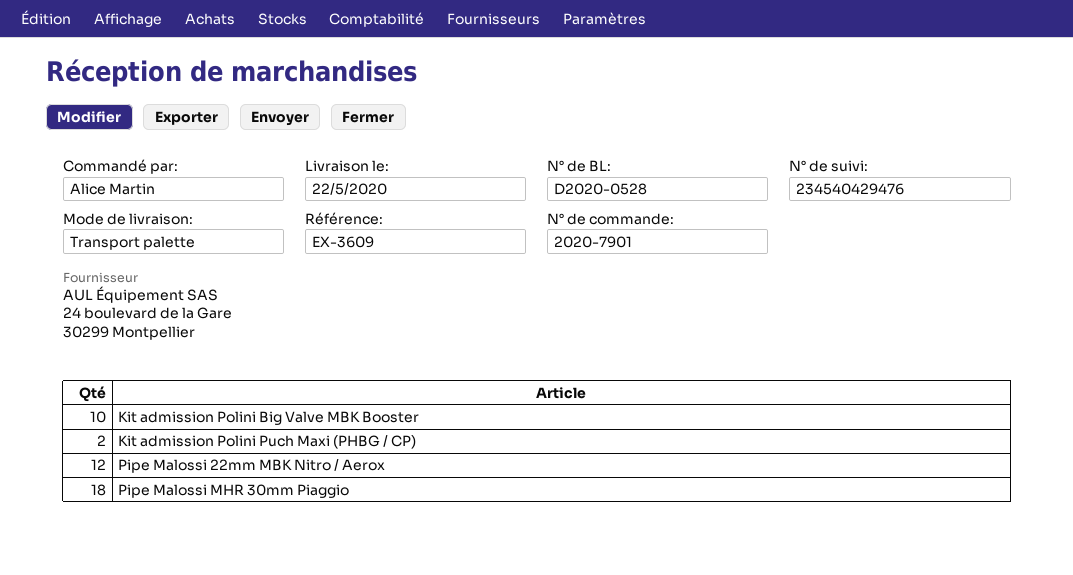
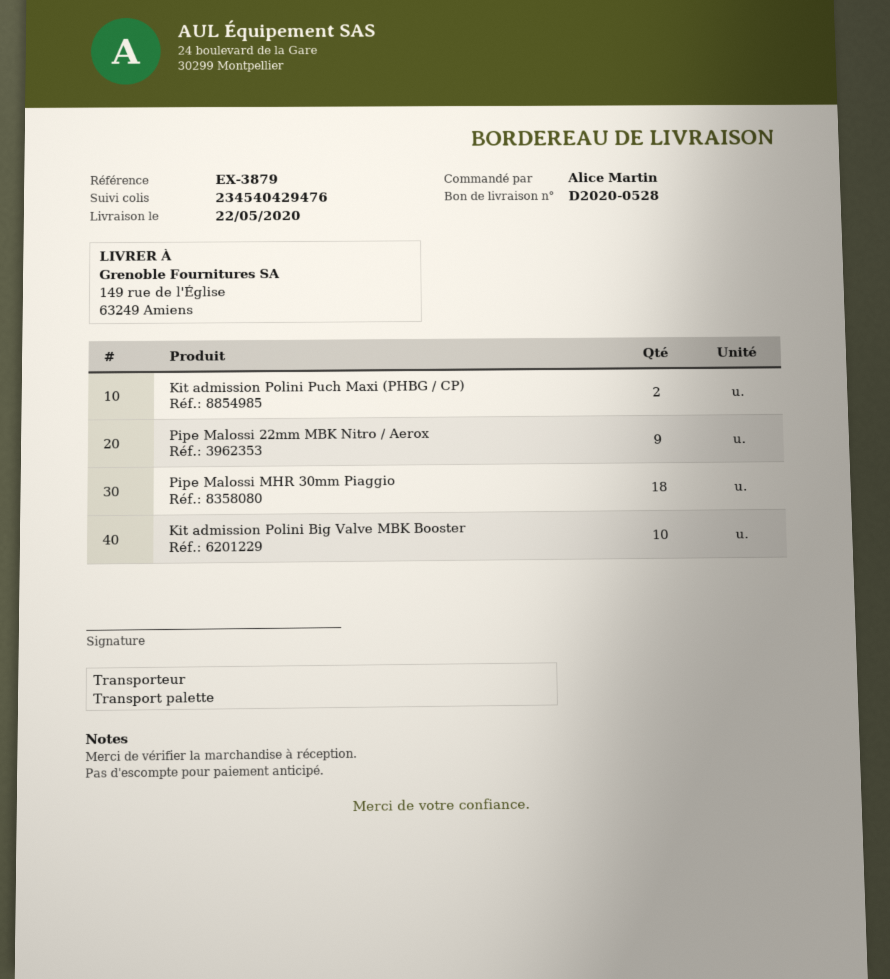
reference: EX-3609 -> EX-3879
Pipe Malossi 22mm MBK Nitro / Aerox: 12 -> 9

